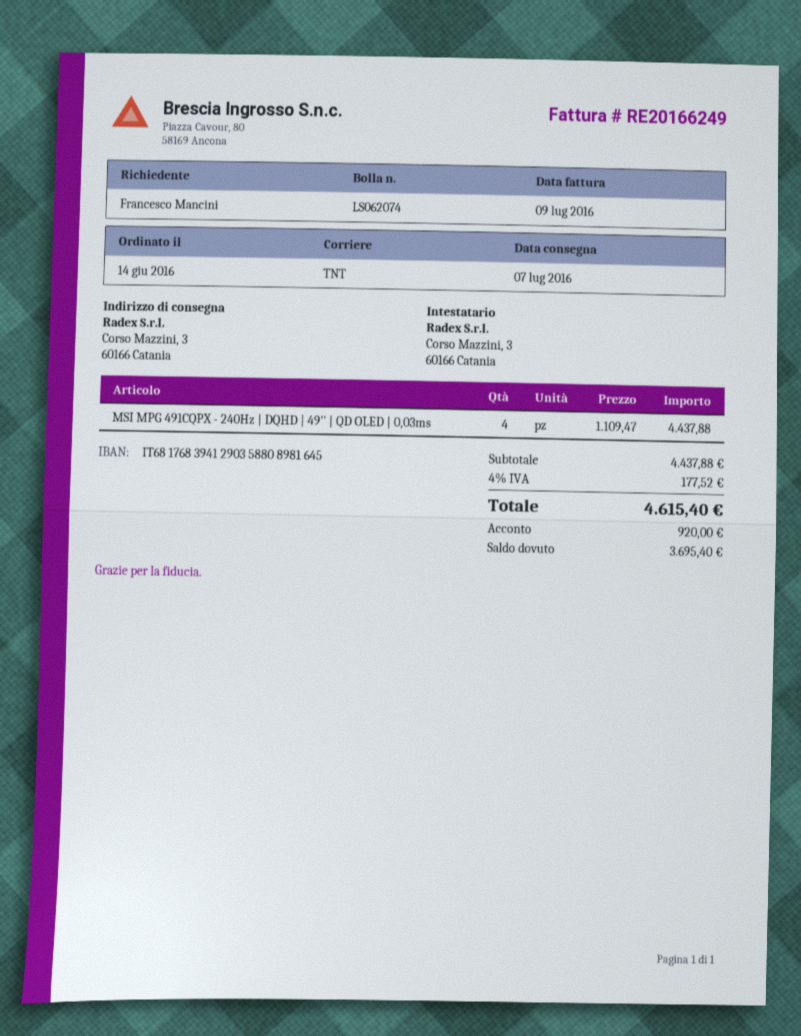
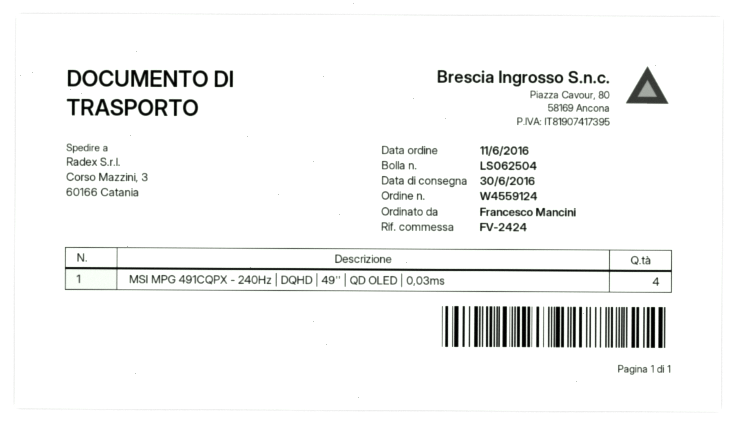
order date: 2016-06-14 -> 2016-06-11
delivery note number: LS062074 -> LS062504
delivery date: 2016-07-07 -> 2016-06-30

